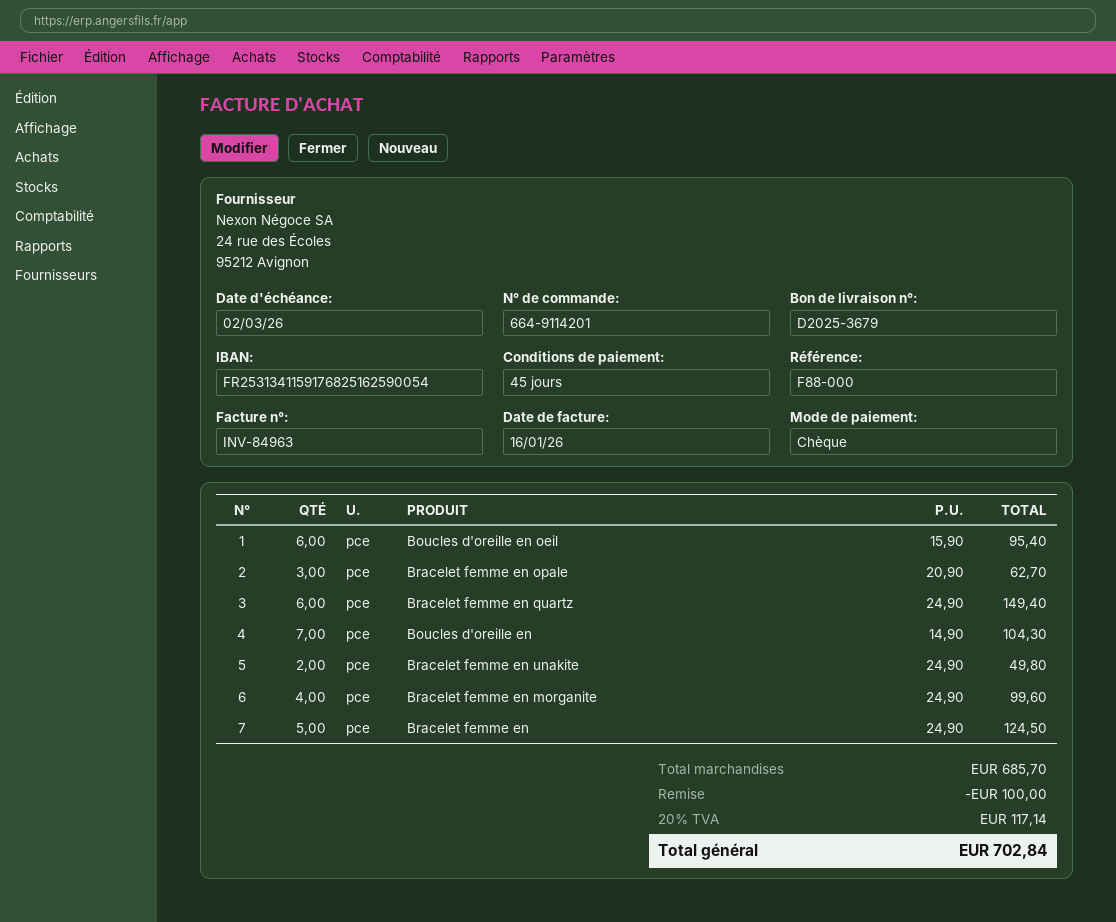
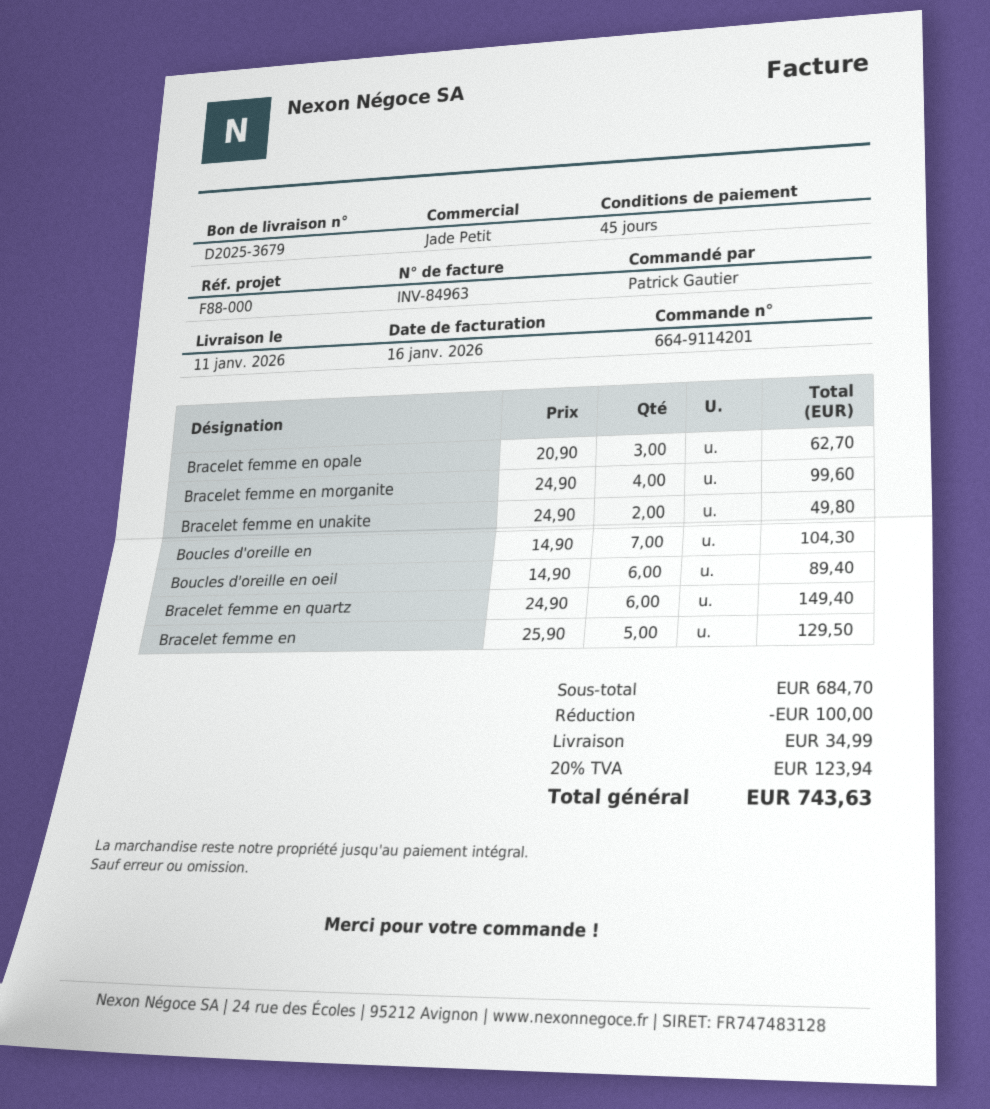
Boucles d'oreille en oeil: 6 x 15.90 = 95.40 -> 6 x 14.90 = 89.40
Bracelet femme en: 5 x 24.90 = 124.50 -> 5 x 25.90 = 129.50
subtotal: 685.70 -> 684.70
shipping: none -> 34.99
tax: 20% = 117.14 -> 20% = 123.94
total: 702.84 -> 743.63

